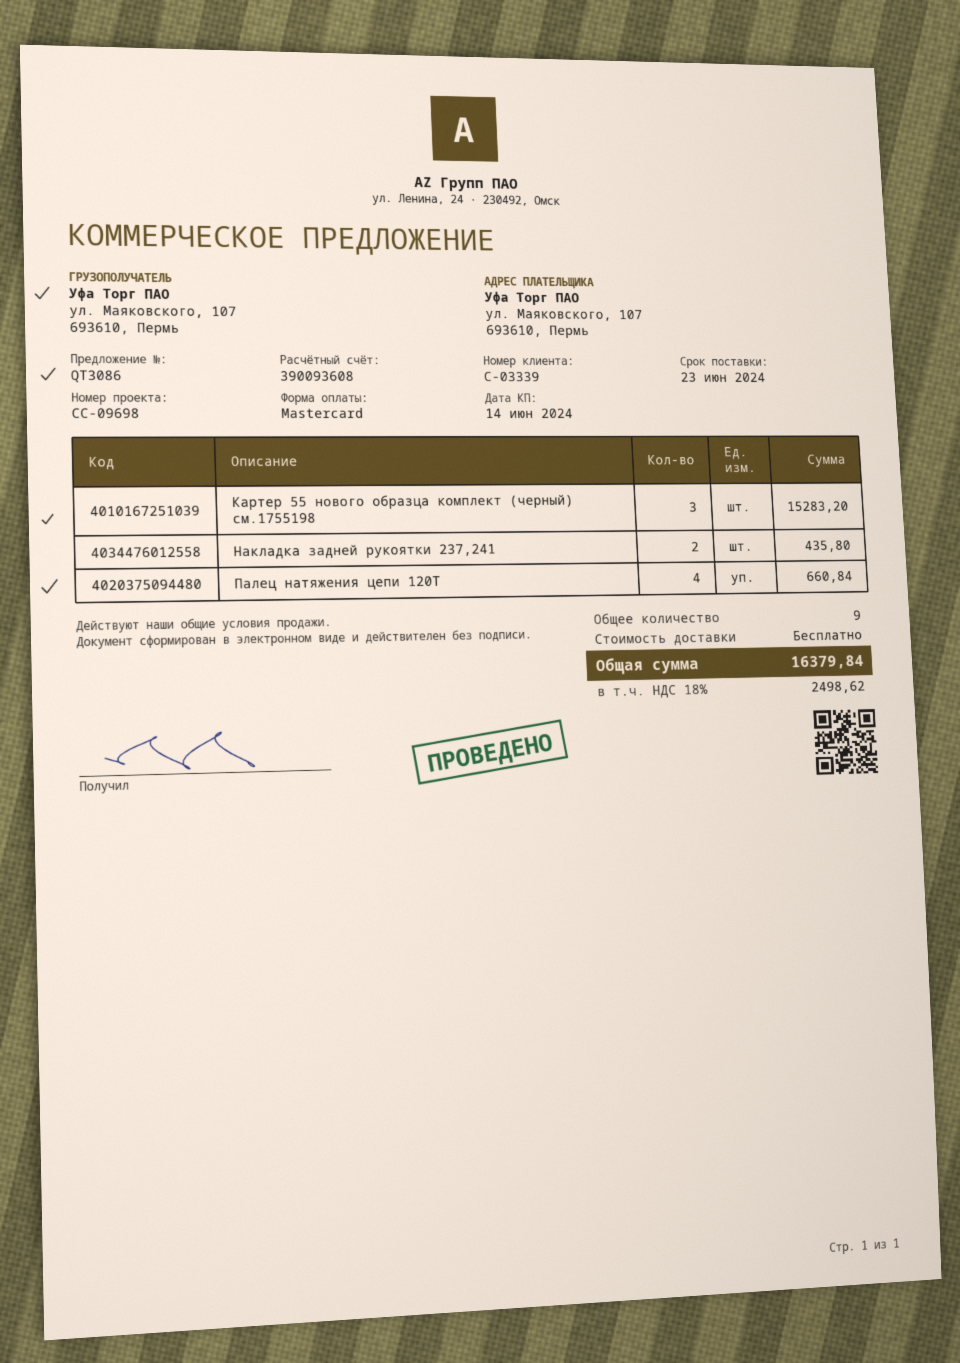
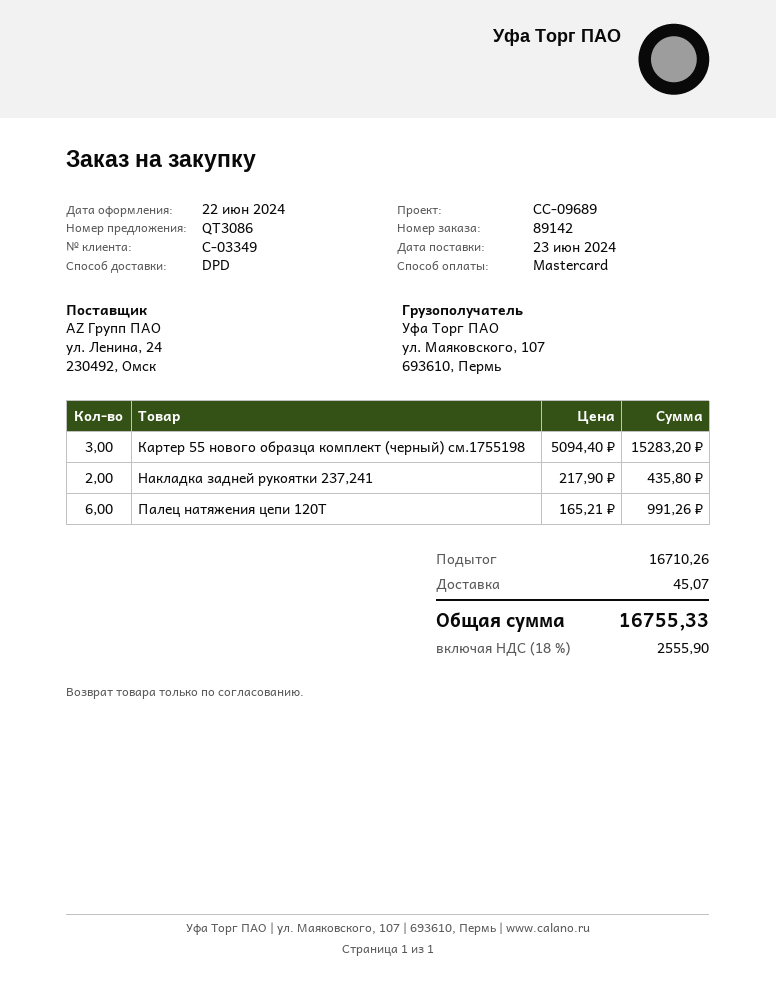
customer number: C-03339 -> C-03349
reference: CC-09698 -> CC-09689
Палец натяжения цепи 120Т: 4 for 660.84 -> 6 for 991.26
shipping: 0.00 -> 45.07
tax: 18% = 2498.62 -> 18% = 2555.90
total: 16379.84 -> 16755.33

